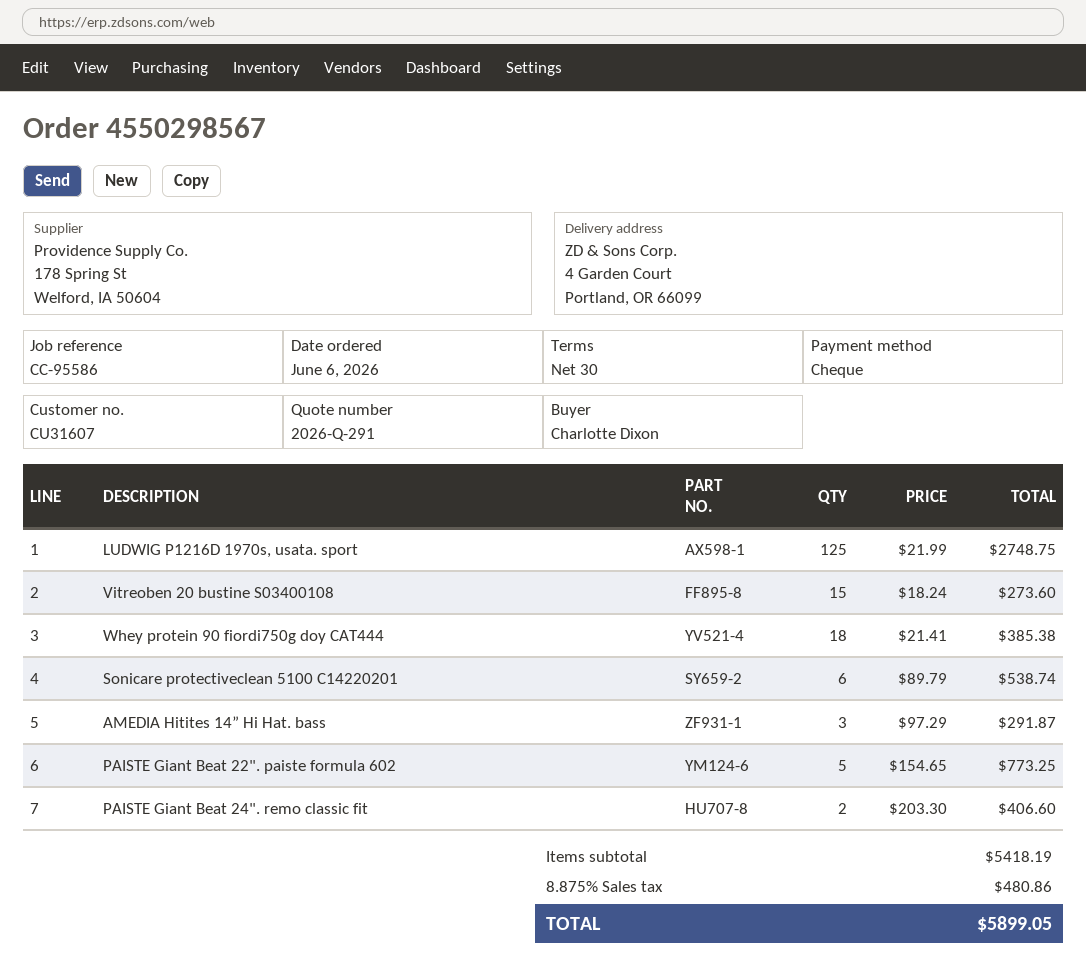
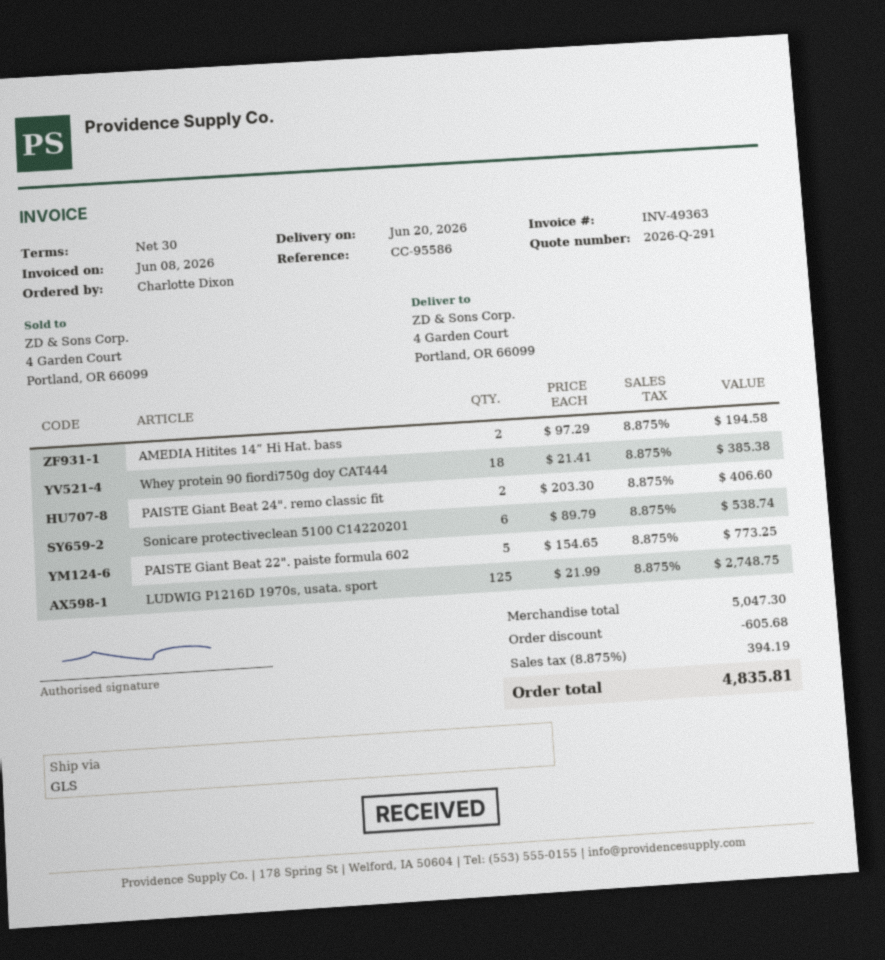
Vitreoben 20 bustine S03400108: 15 x 18.24 = 273.60 -> none
AMEDIA Hitites 14” Hi Hat. bass: 3 x 97.29 = 291.87 -> 2 x 97.29 = 194.58
subtotal: 5418.19 -> 5047.30
discount: none -> 605.68
tax: 8.875% = 480.86 -> 8.875% = 394.19
total: 5899.05 -> 4835.81

